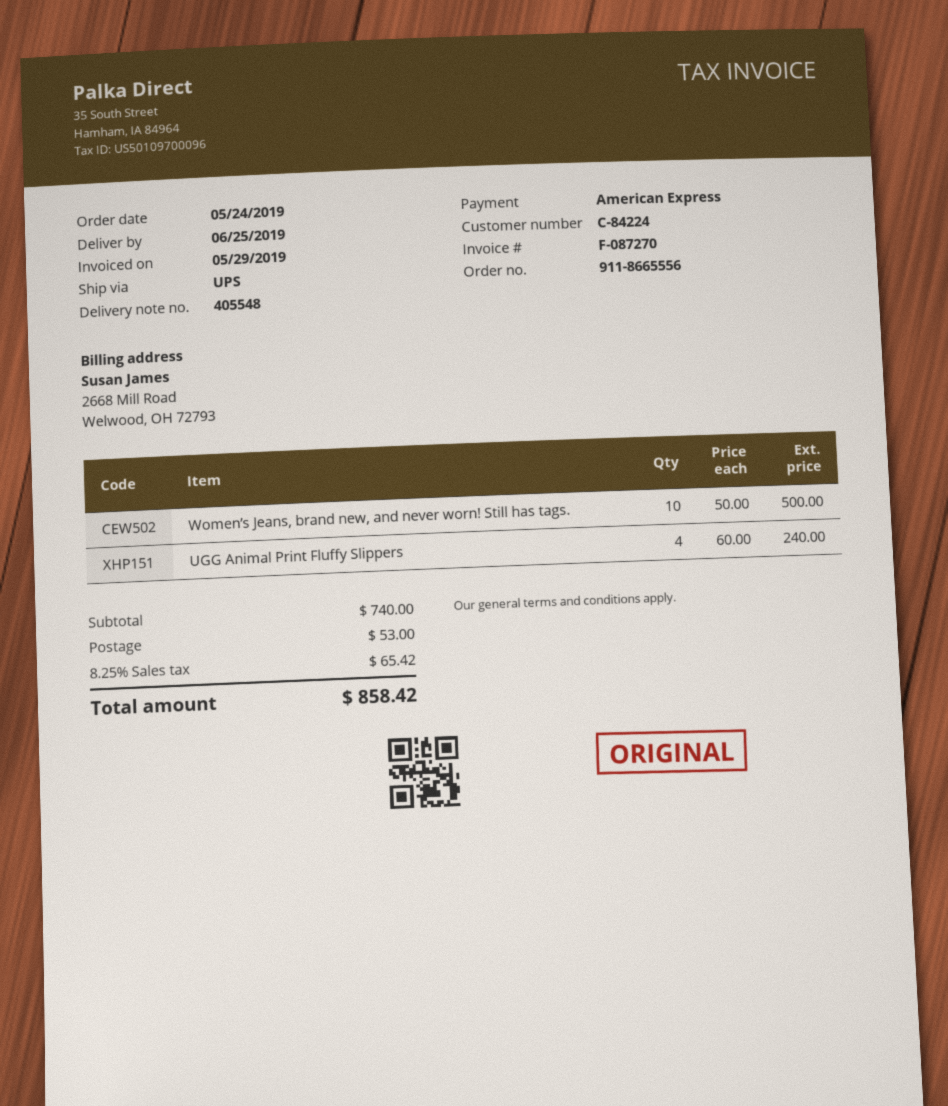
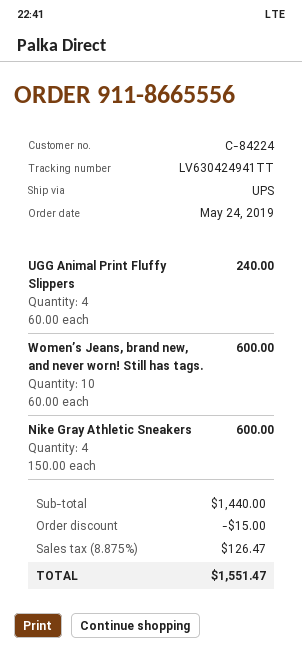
Women’s Jeans, brand new, and never worn! Still has tags.: 10 x 50.00 = 500.00 -> 10 x 60.00 = 600.00
Nike Gray Athletic Sneakers: none -> 4 x 150.00 = 600.00
subtotal: 740.00 -> 1440.00
discount: none -> 15.00
shipping: 53.00 -> none
tax: 8.25% = 65.42 -> 8.875% = 126.47
total: 858.42 -> 1551.47

